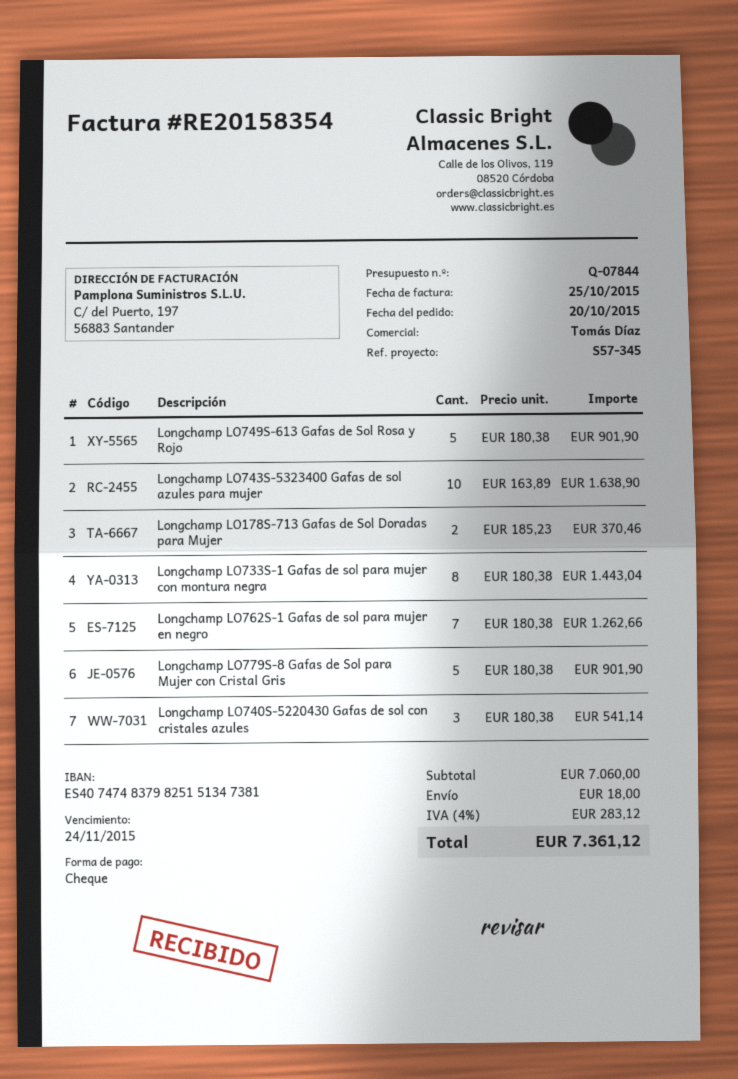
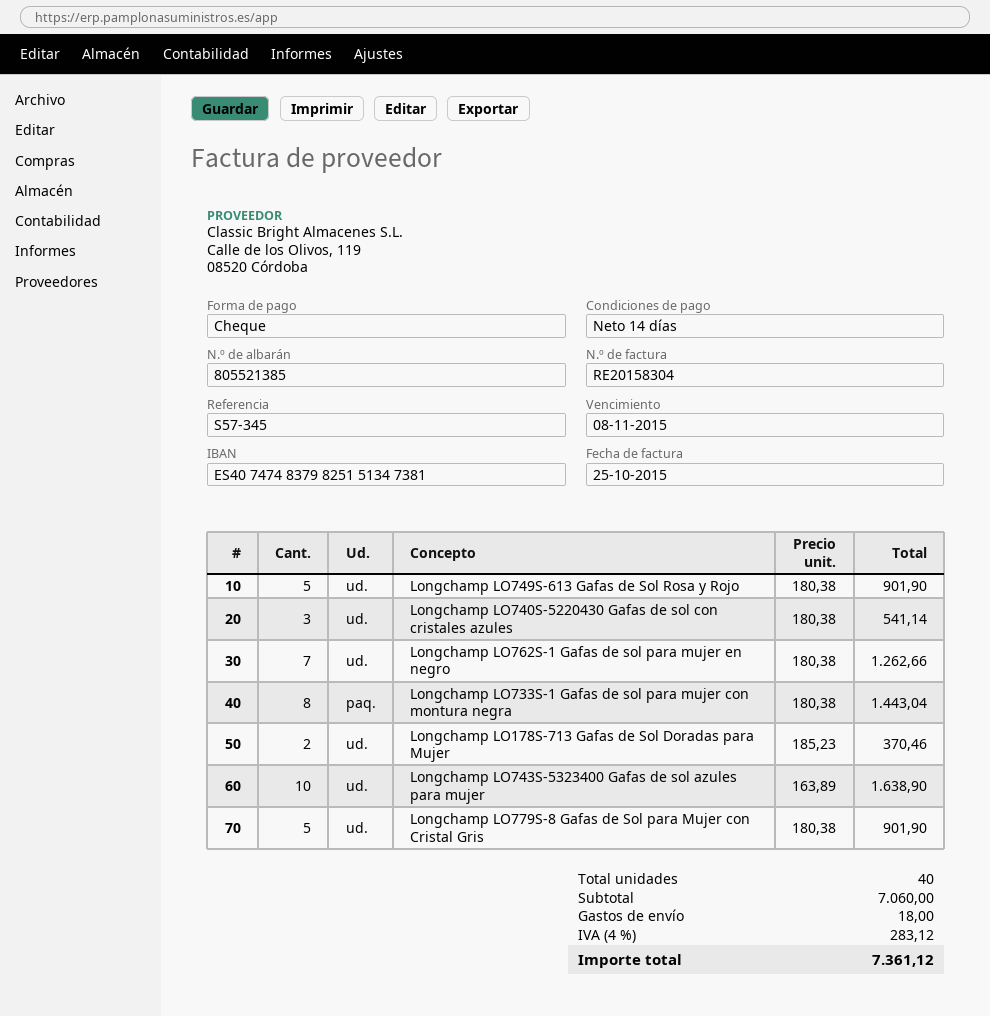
invoice number: RE20158354 -> RE20158304
due date: 2015-11-24 -> 2015-11-08

